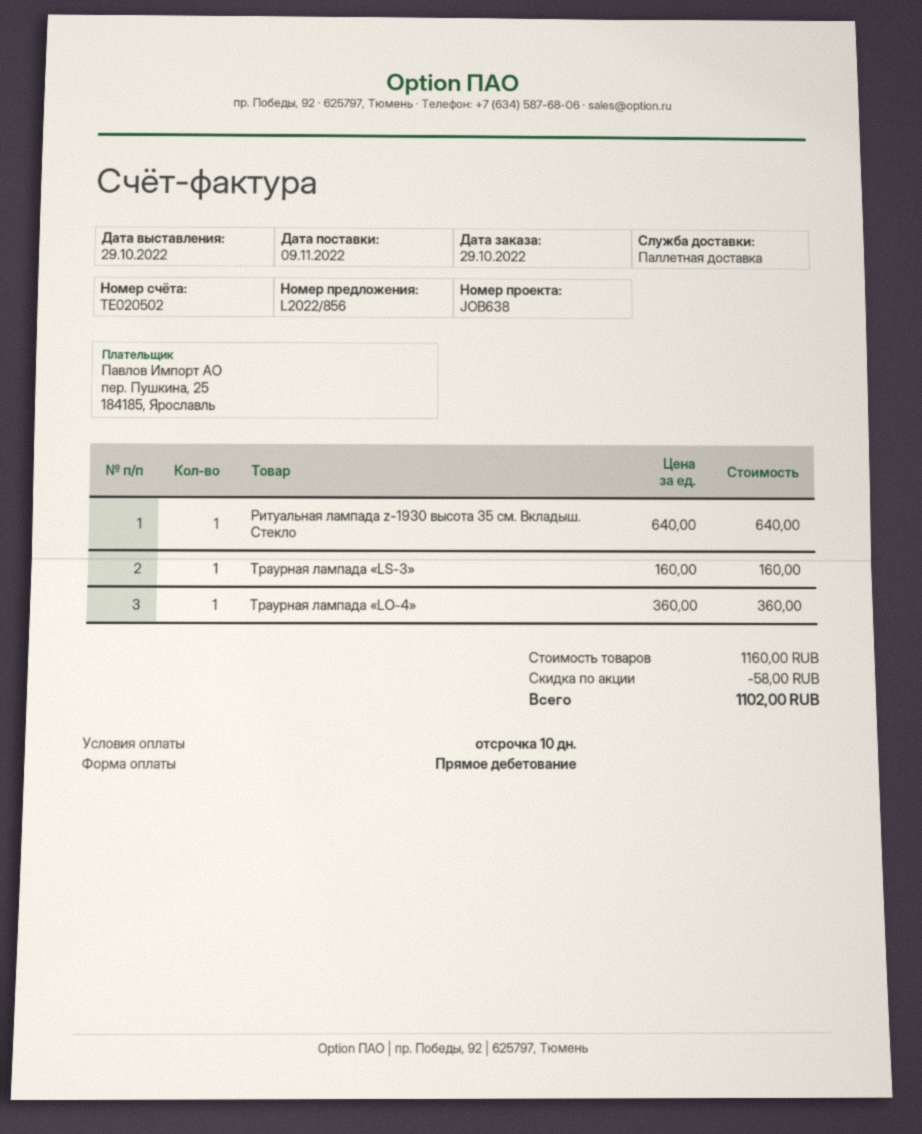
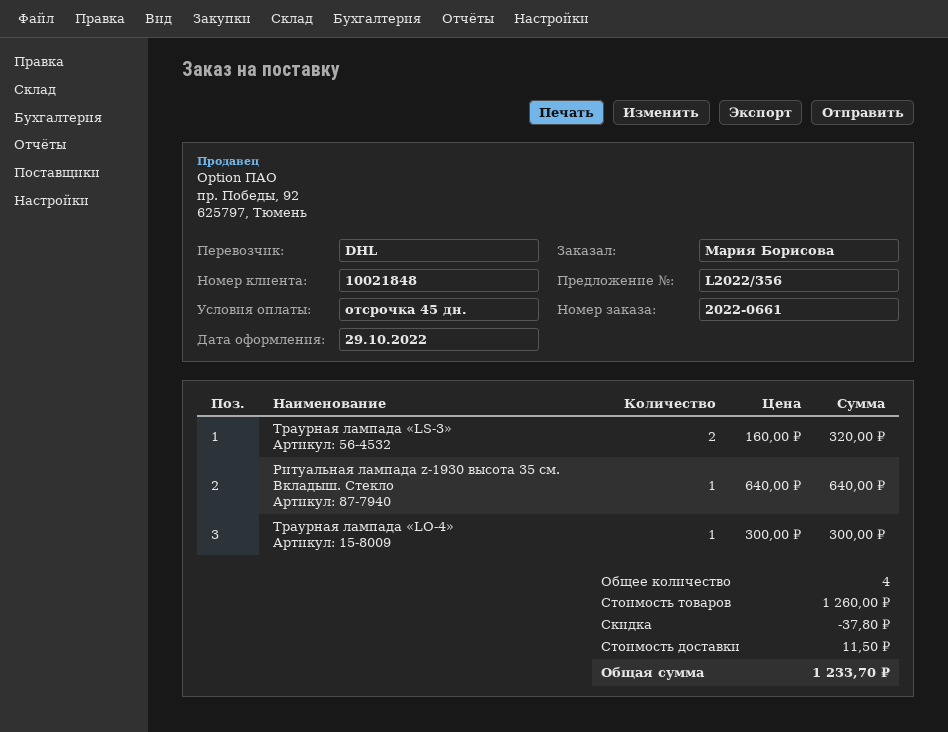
quote number: L2022/856 -> L2022/356
payment terms: 10 days -> 45 days
shipping method: pallet freight -> DHL
Траурная лампада «LS-3»: 1 x 160.00 = 160.00 -> 2 x 160.00 = 320.00
Траурная лампада «LO-4»: 1 x 360.00 = 360.00 -> 1 x 300.00 = 300.00
subtotal: 1160.00 -> 1260.00
discount: 58.00 -> 37.80
shipping: none -> 11.50
total: 1102.00 -> 1233.70

